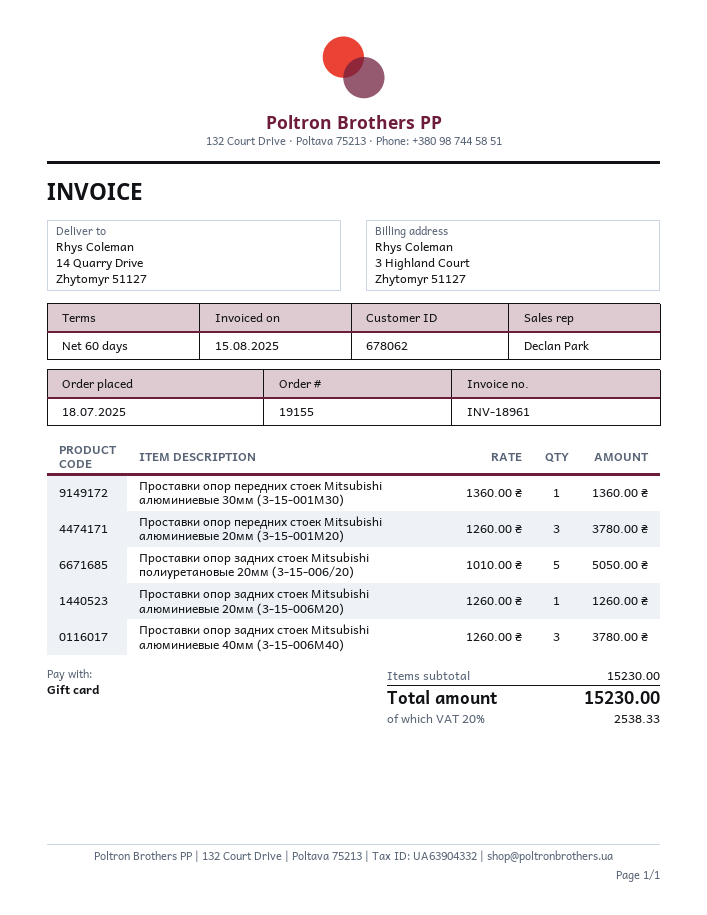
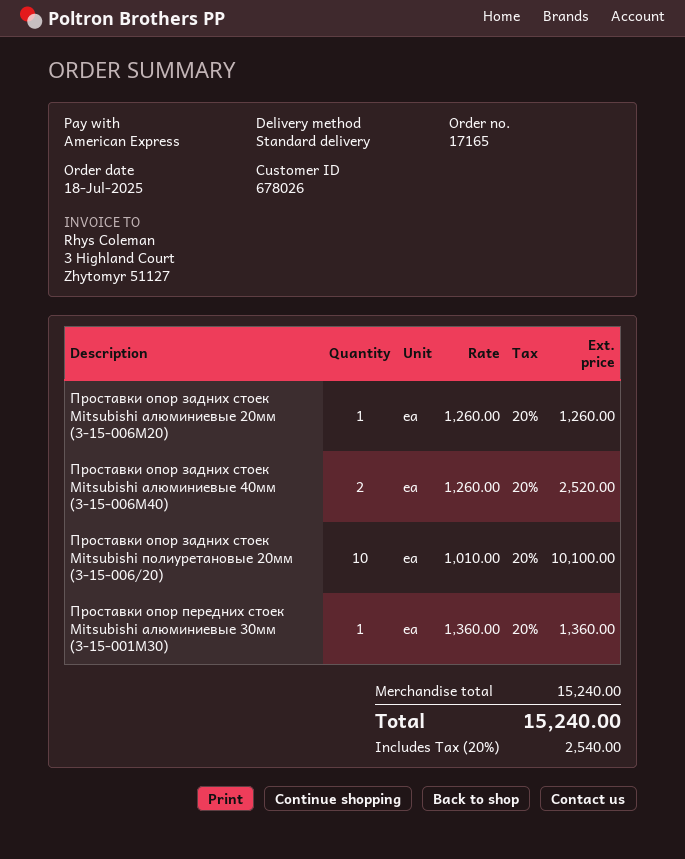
order number: 19155 -> 17165
customer number: 678062 -> 678026
payment method: gift card -> American Express
Проставки опор передних стоек Mitsubishi алюминиевые 20мм (3-15-001M20): 3 x 1260.00 = 3780.00 -> none
Проставки опор задних стоек Mitsubishi полиуретановые 20мм (3-15-006/20): 5 x 1010.00 = 5050.00 -> 10 x 1010.00 = 10100.00
Проставки опор задних стоек Mitsubishi алюминиевые 40мм (3-15-006M40): 3 x 1260.00 = 3780.00 -> 2 x 1260.00 = 2520.00
subtotal: 15230.00 -> 15240.00
tax: 20% = 2538.33 -> 20% = 2540.00
total: 15230.00 -> 15240.00

